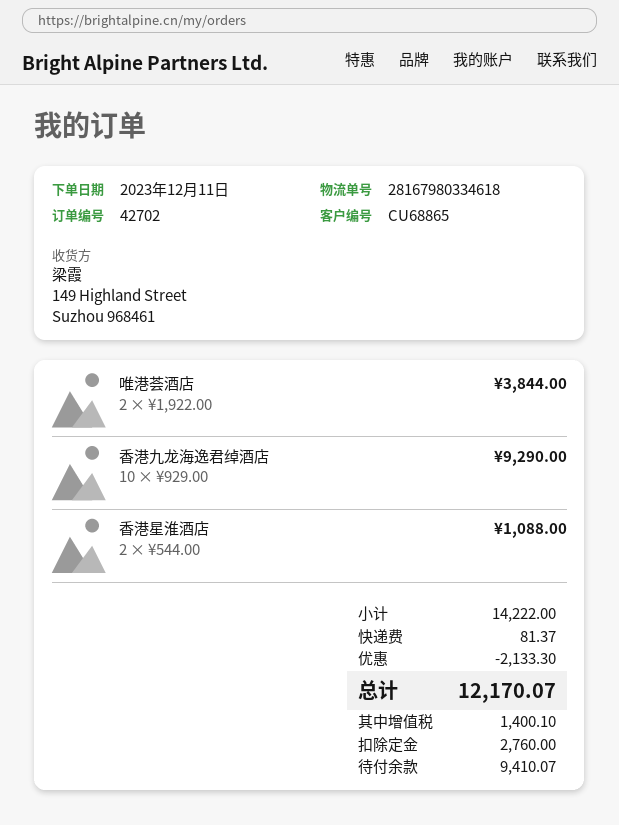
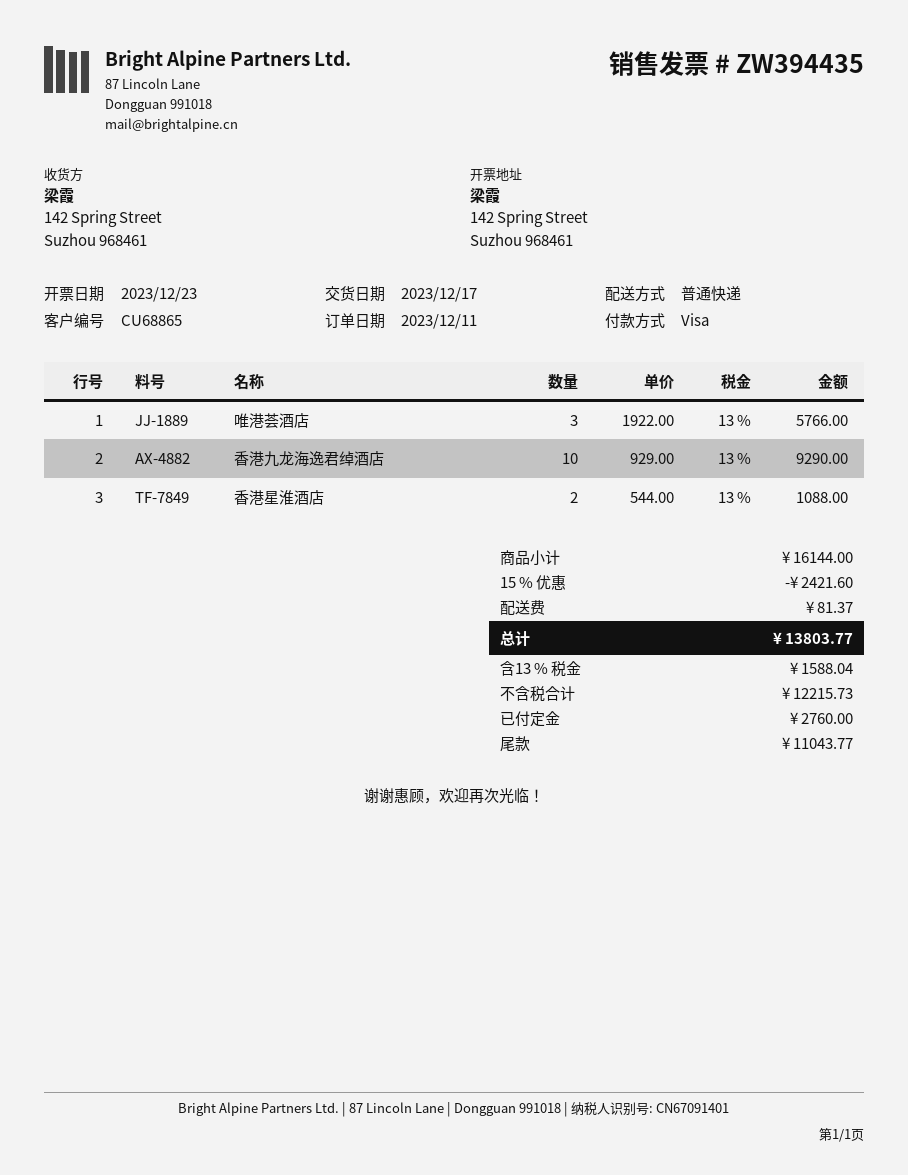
ship to: 149 Highland Street, Suzhou 968461 -> 142 Spring Street, Suzhou 968461
唯港荟酒店: 2 x 1922.00 = 3844.00 -> 3 x 1922.00 = 5766.00
subtotal: 14222.00 -> 16144.00
discount: 2133.30 -> 2421.60
tax: 1400.10 -> 1588.04
total: 12170.07 -> 13803.77
balance: 9410.07 -> 11043.77

